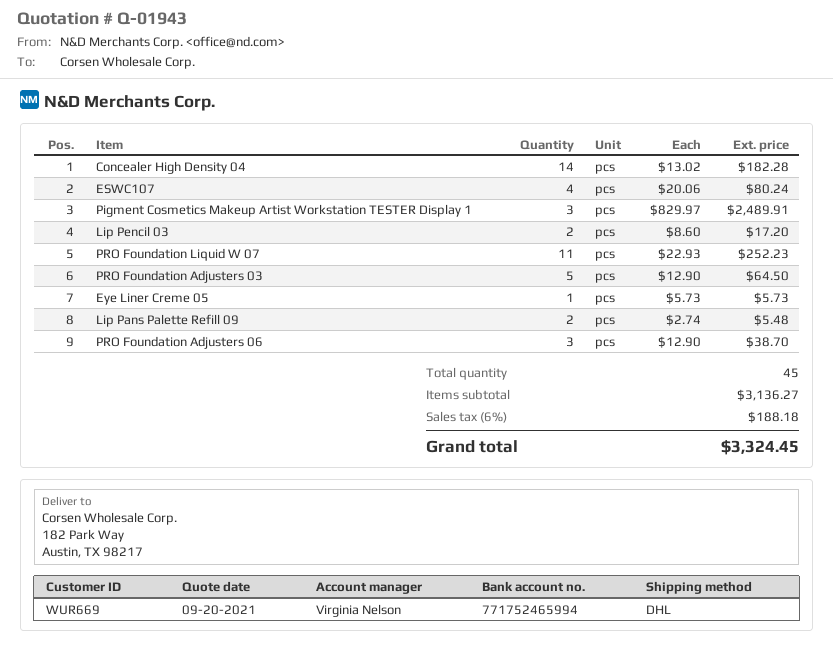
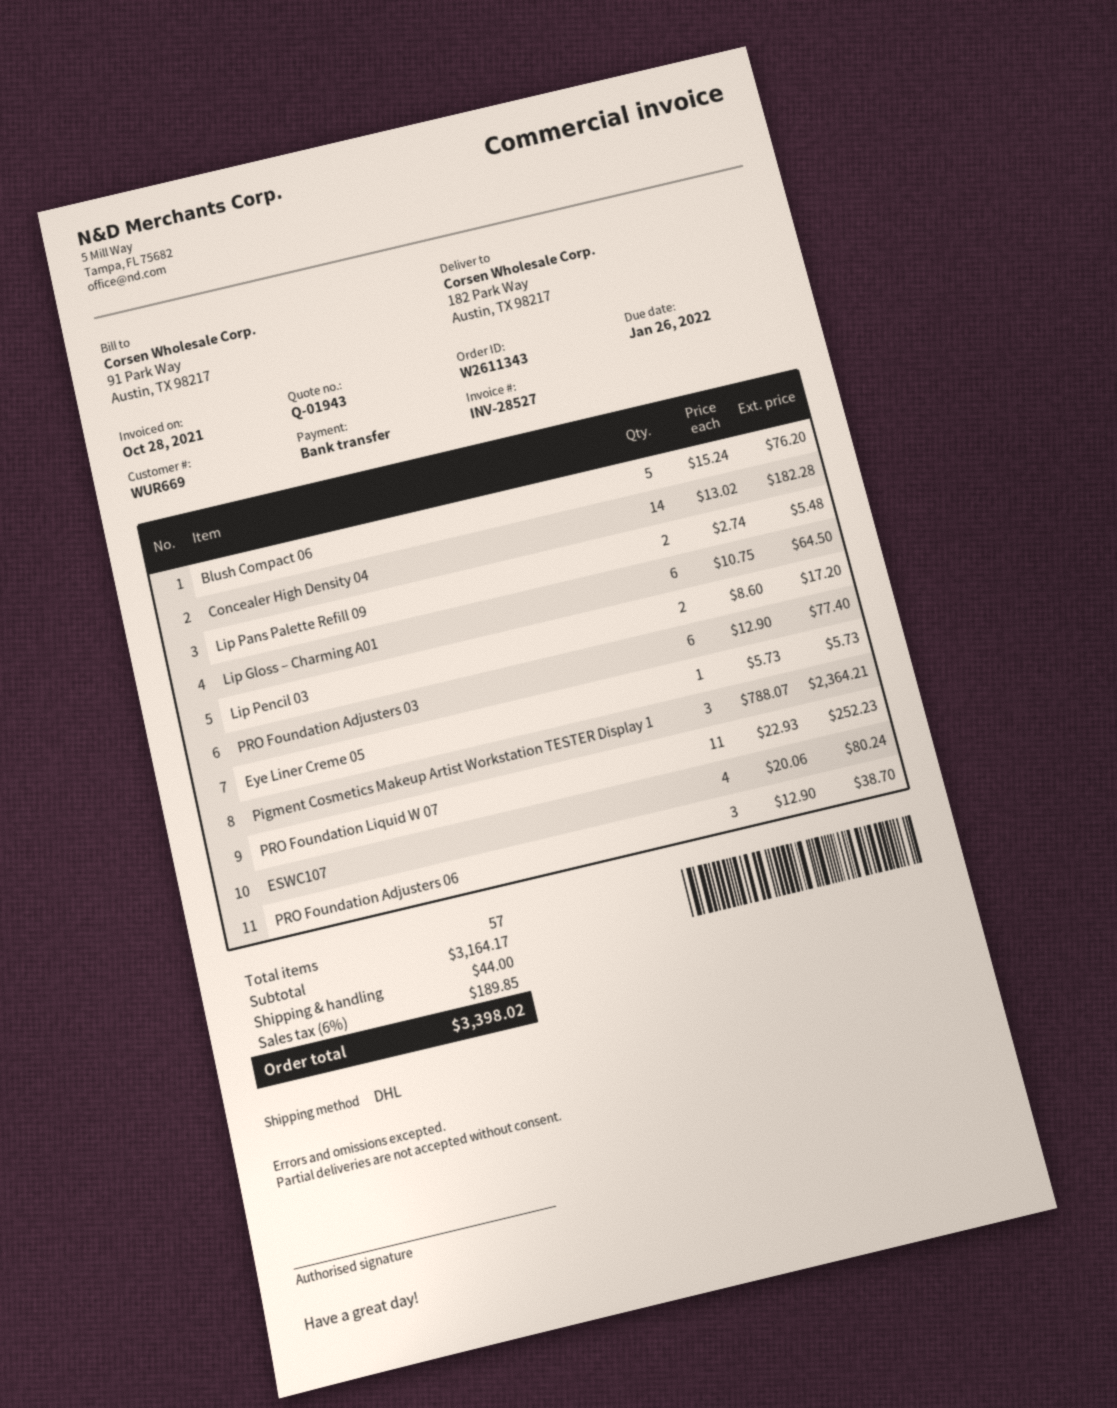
Pigment Cosmetics Makeup Artist Workstation TESTER Display 1: 3 x 829.97 = 2489.91 -> 3 x 788.07 = 2364.21
PRO Foundation Adjusters 03: 5 x 12.90 = 64.50 -> 6 x 12.90 = 77.40
Blush Compact 06: none -> 5 x 15.24 = 76.20
Lip Gloss – Charming A01: none -> 6 x 10.75 = 64.50
total quantity: 45 -> 57
subtotal: 3136.27 -> 3164.17
shipping: none -> 44.00
tax: 6% = 188.18 -> 6% = 189.85
total: 3324.45 -> 3398.02

